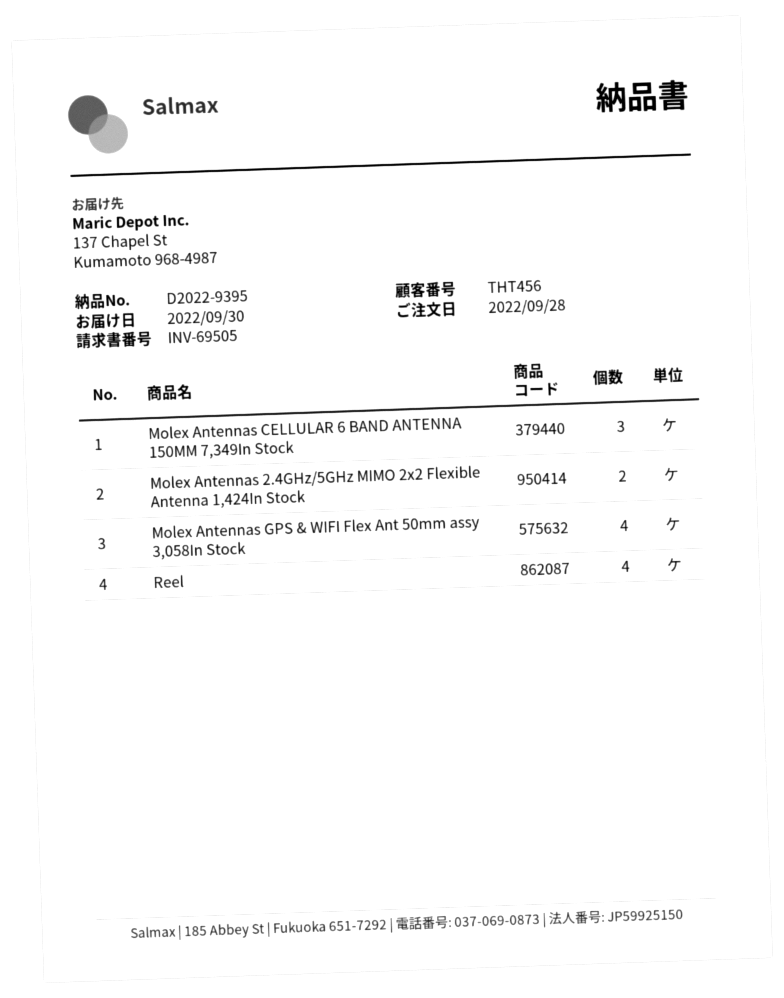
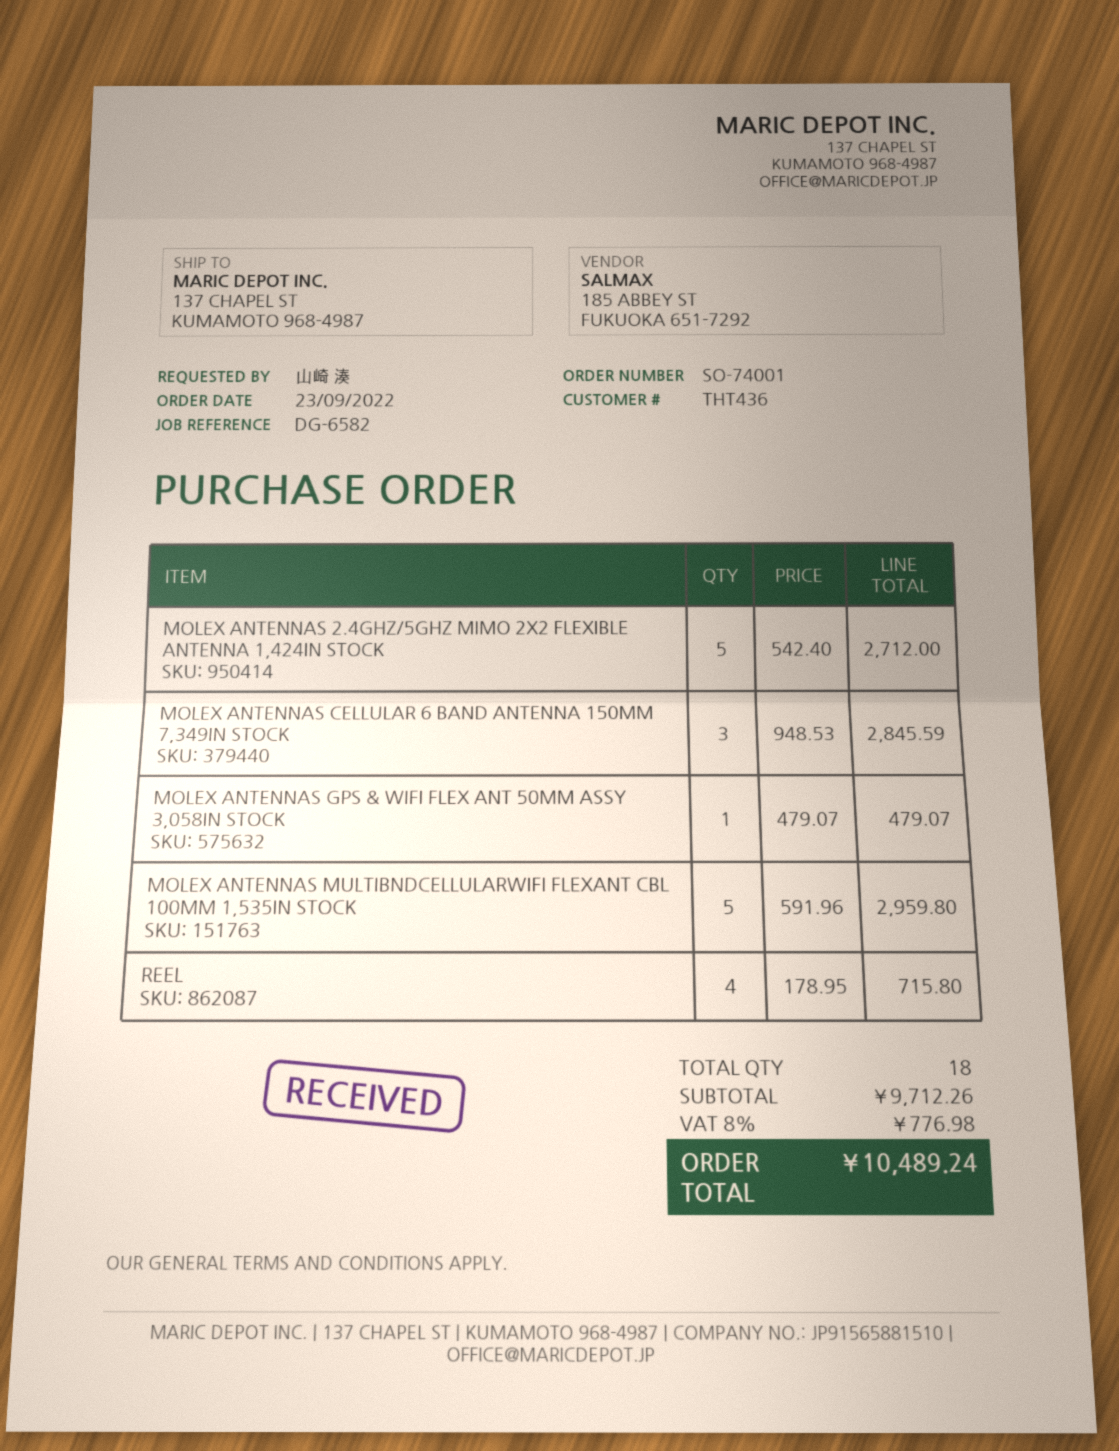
order date: 2022-09-28 -> 2022-09-23
customer number: THT456 -> THT436
Molex Antennas 2.4GHz/5GHz MIMO 2x2 Flexible Antenna 1,424In Stock: 2 -> 5
Molex Antennas GPS & WIFI Flex Ant 50mm assy 3,058In Stock: 4 -> 1
MOLEX ANTENNAS MULTIBNDCELLULARWIFI FLEXANT CBL 100MM 1,535IN STOCK: none -> 5

